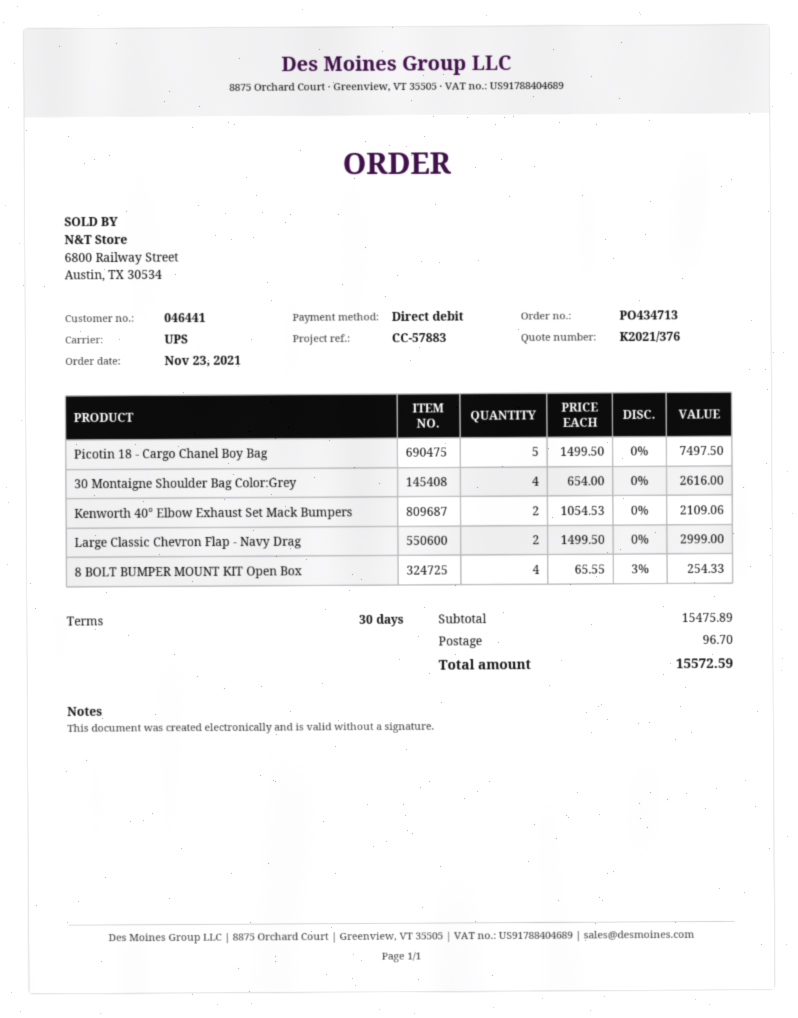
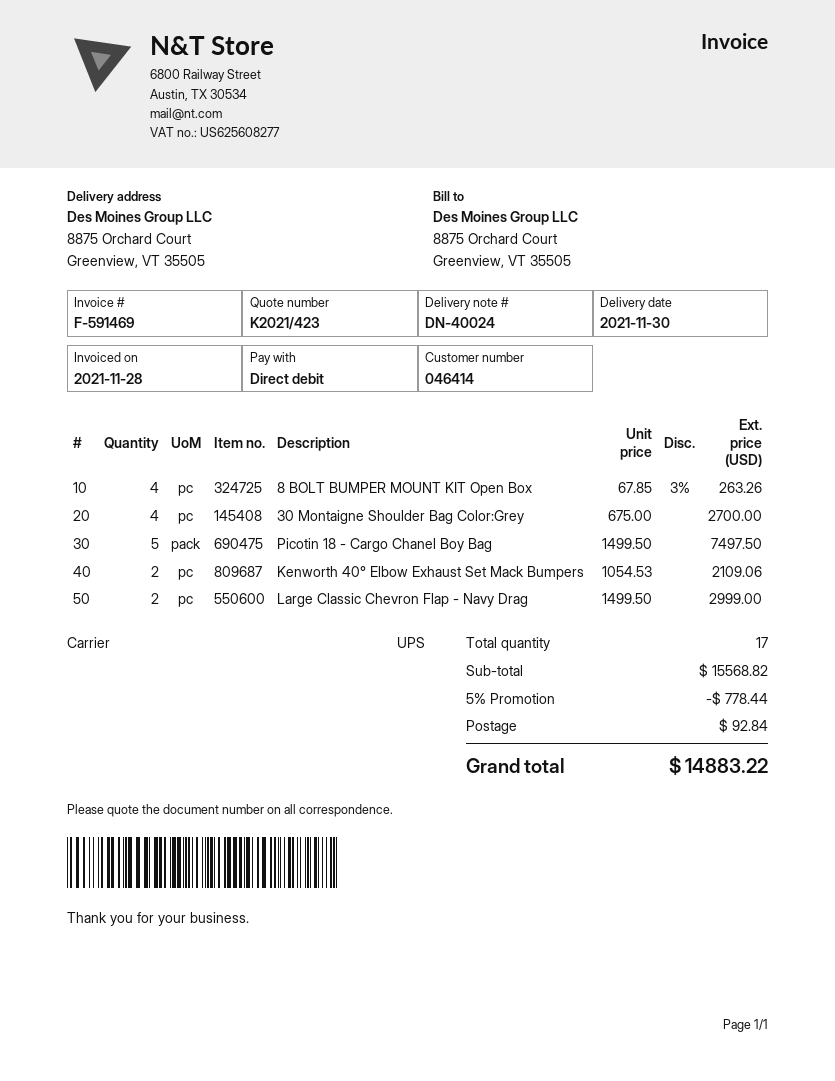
quote number: K2021/376 -> K2021/423
customer number: 046441 -> 046414
30 Montaigne Shoulder Bag Color:Grey: 4 x 654.00 = 2616.00 -> 4 x 675.00 = 2700.00
8 BOLT BUMPER MOUNT KIT Open Box: 4 x 65.55 - 3% = 254.33 -> 4 x 67.85 - 3% = 263.26
subtotal: 15475.89 -> 15568.82
discount: none -> 5% = 778.44
shipping: 96.70 -> 92.84
total: 15572.59 -> 14883.22

